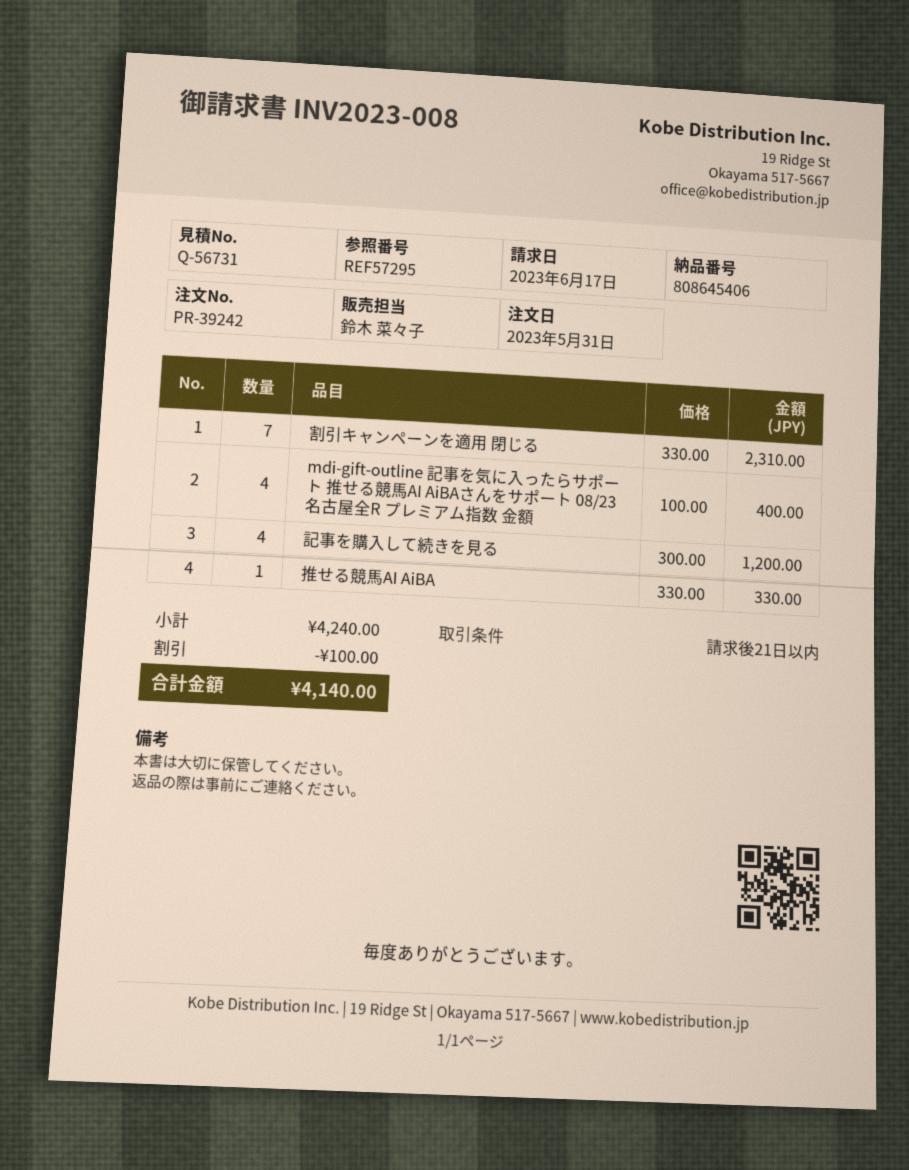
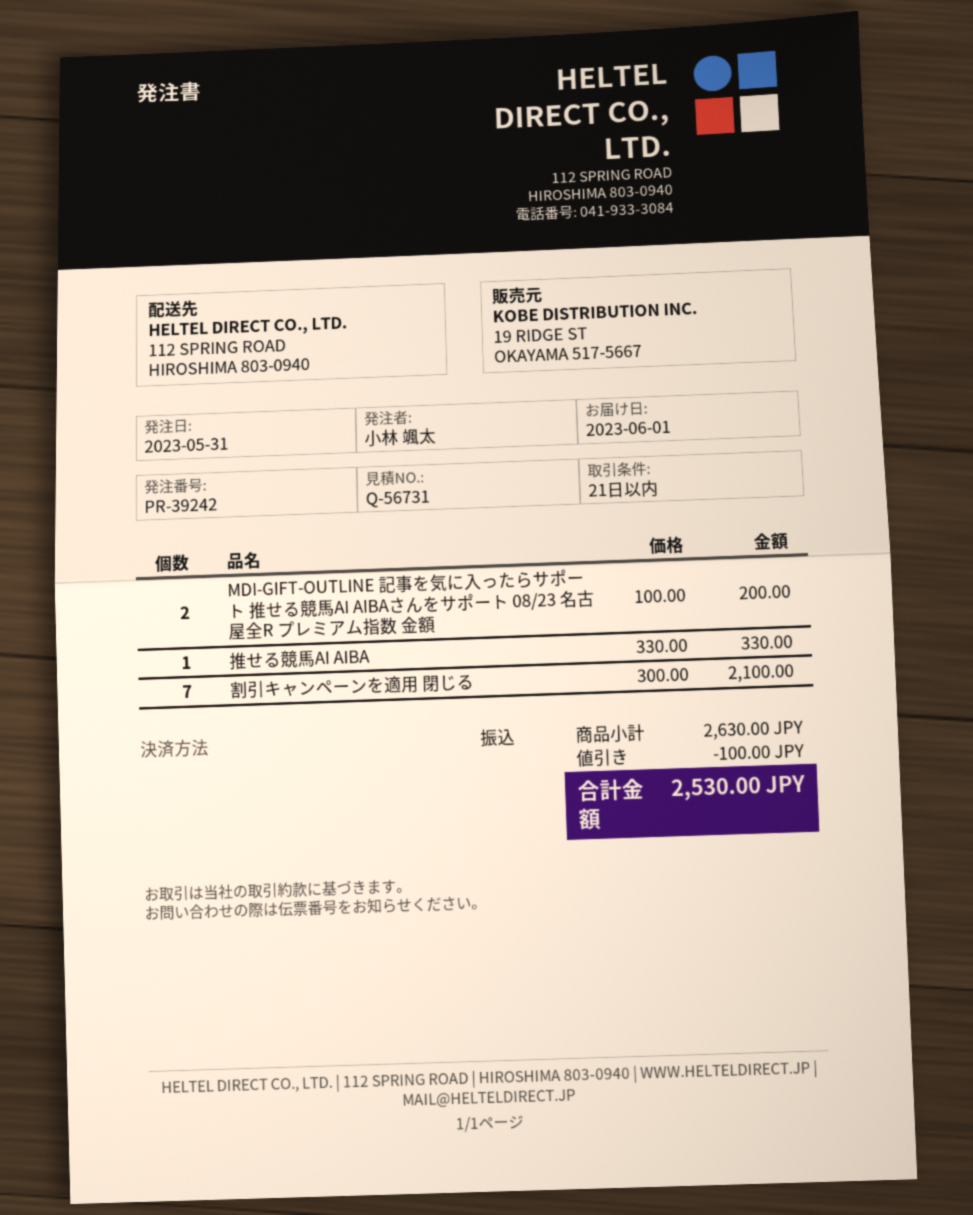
割引キャンペーンを適用 閉じる: 7 x 330.00 = 2310.00 -> 7 x 300.00 = 2100.00
mdi-gift-outline 記事を気に入ったらサポート 推せる競馬AI AiBAさんをサポート 08/23 名古屋全R プレミアム指数 金額: 4 x 100.00 = 400.00 -> 2 x 100.00 = 200.00
記事を購入して続きを見る: 4 x 300.00 = 1200.00 -> none
subtotal: 4240.00 -> 2630.00
total: 4140.00 -> 2530.00

